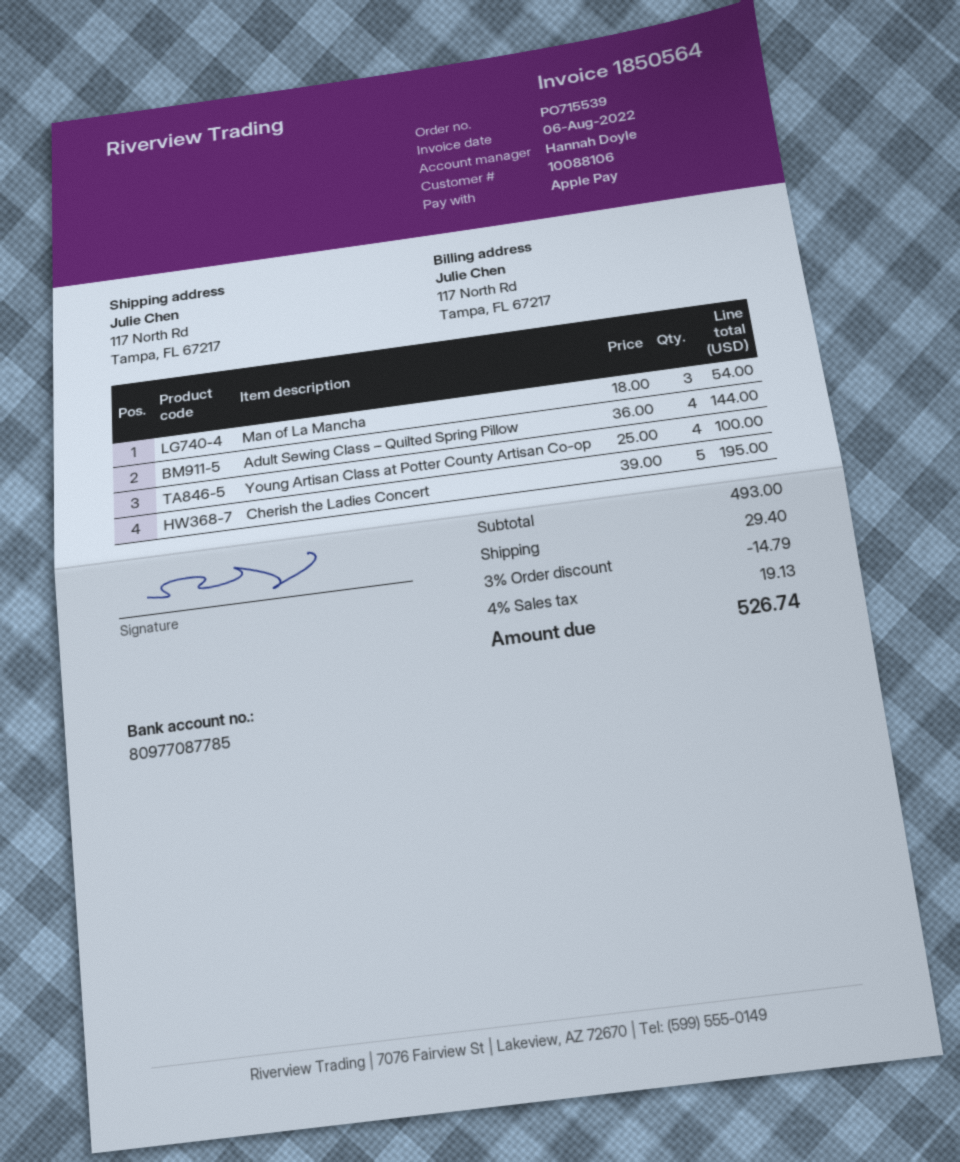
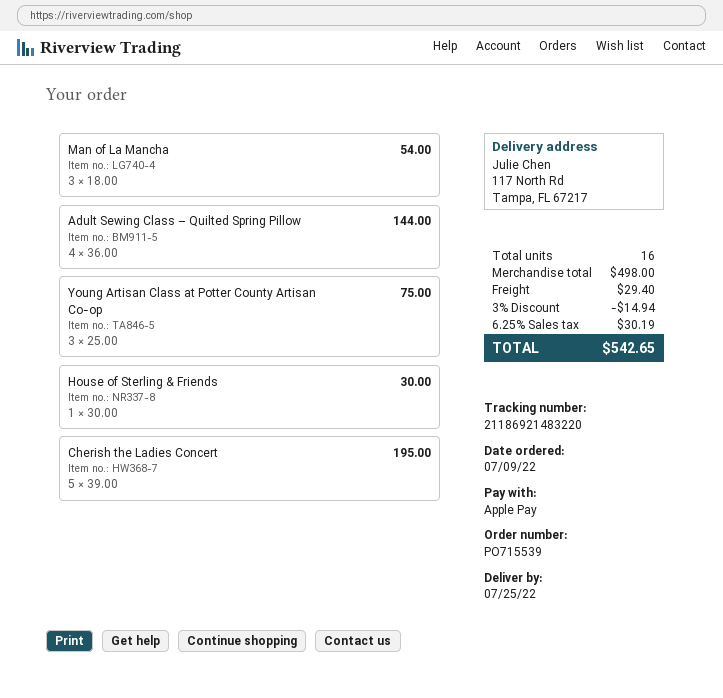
Young Artisan Class at Potter County Artisan Co-op: 4 x 25.00 = 100.00 -> 3 x 25.00 = 75.00
House of Sterling & Friends: none -> 1 x 30.00 = 30.00
subtotal: 493.00 -> 498.00
discount: 3% = 14.79 -> 3% = 14.94
tax: 4% = 19.13 -> 6.25% = 30.19
total: 526.74 -> 542.65

